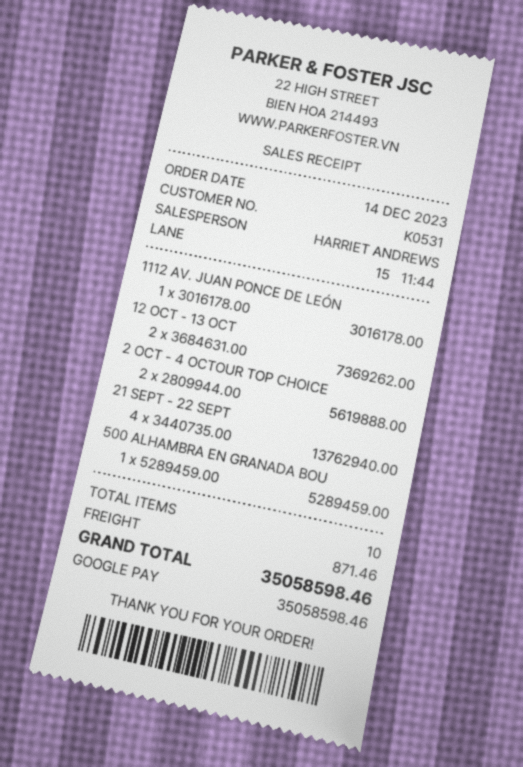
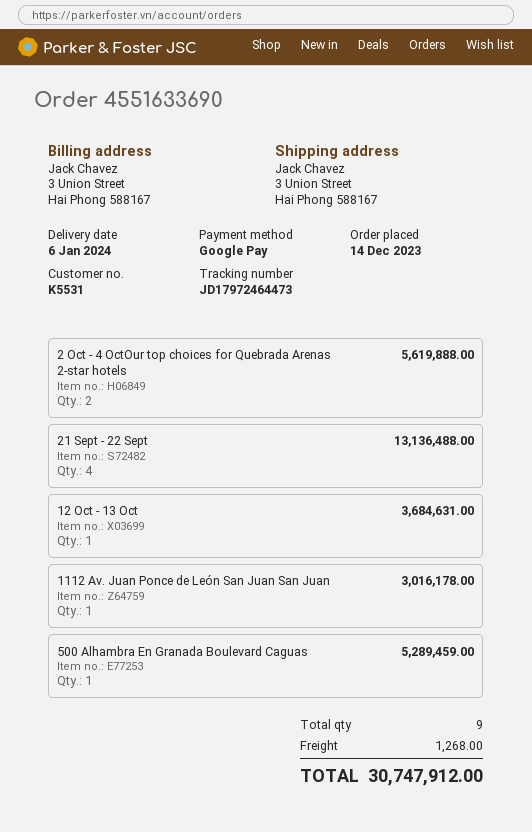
customer number: K0531 -> K5531
12 OCT - 13 OCT: 2 for 7369262.00 -> 1 for 3684631.00
21 SEPT - 22 SEPT: 4 for 13762940.00 -> 4 for 13136488.00
total quantity: 10 -> 9
shipping: 871.46 -> 1268.00
total: 35058598.46 -> 30747912.00

